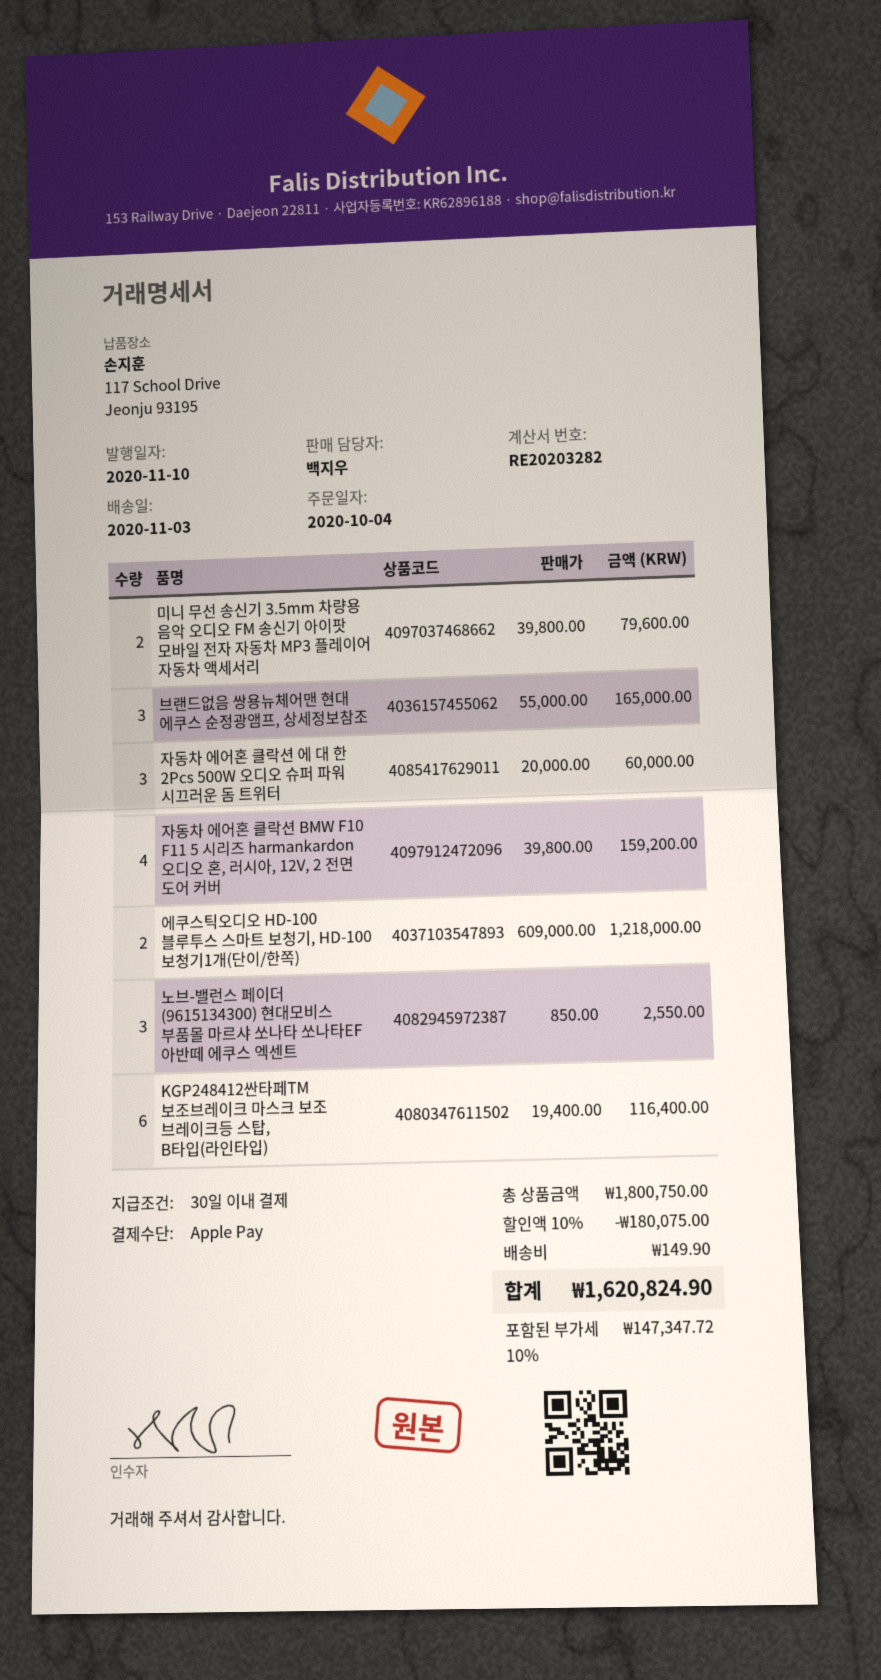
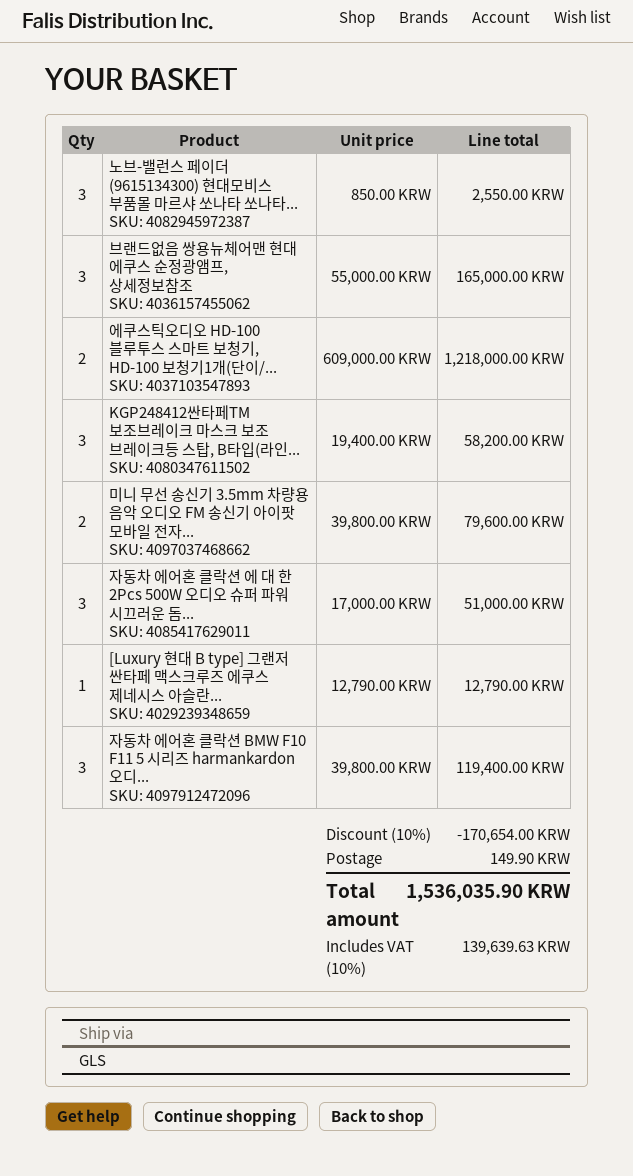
자동차 에어혼 클락션 에 대 한 2Pcs 500W 오디오 슈퍼 파워 시끄러운 돔 트위터: 3 x 20000.00 = 60000.00 -> 3 x 17000.00 = 51000.00
자동차 에어혼 클락션 BMW F10 F11 5 시리즈 harmankardon 오디오 혼, 러시아, 12V, 2 전면 도어 커버: 4 x 39800.00 = 159200.00 -> 3 x 39800.00 = 119400.00
KGP248412싼타페TM 보조브레이크 마스크 보조 브레이크등 스탑, B타입(라인타입): 6 x 19400.00 = 116400.00 -> 3 x 19400.00 = 58200.00
[Luxury 현대 B type] 그랜저 싼타페 맥스크루즈 에쿠스 제네시스 아슬란...: none -> 1 x 12790.00 = 12790.00
discount: 10% = 180075.00 -> 10% = 170654.00
tax: 10% = 147347.72 -> 10% = 139639.63
total: 1620824.90 -> 1536035.90

